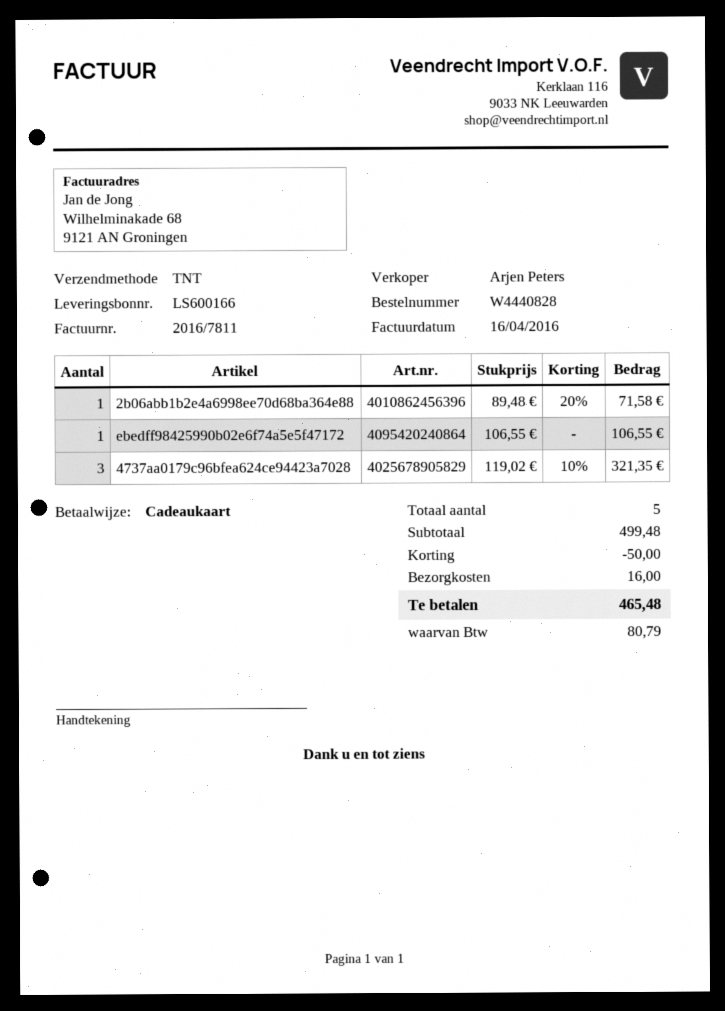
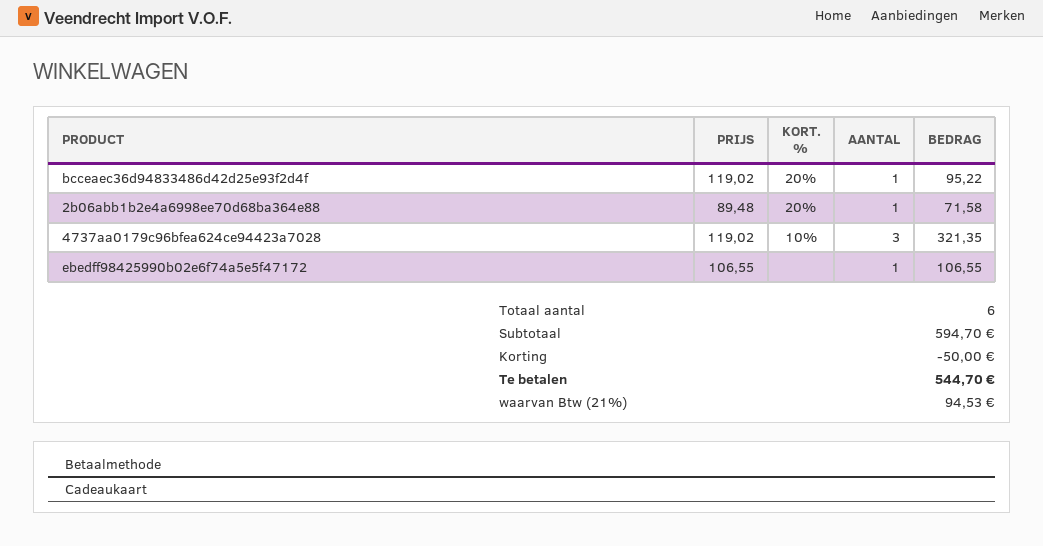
bcceaec36d94833486d42d25e93f2d4f: none -> 1 x 119.02 - 20% = 95.22
total quantity: 5 -> 6
subtotal: 499.48 -> 594.70
shipping: 16.00 -> none
tax: 80.79 -> 94.53
total: 465.48 -> 544.70

